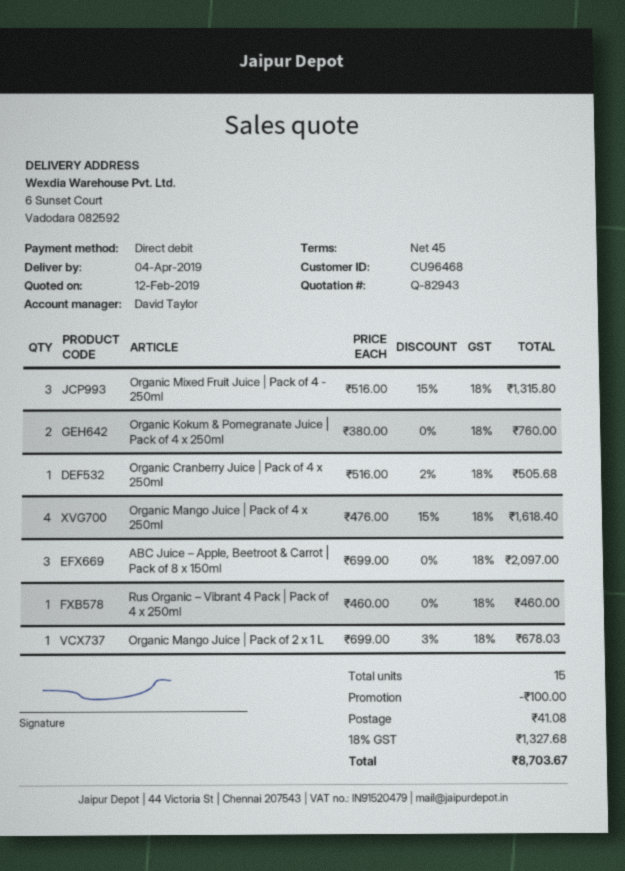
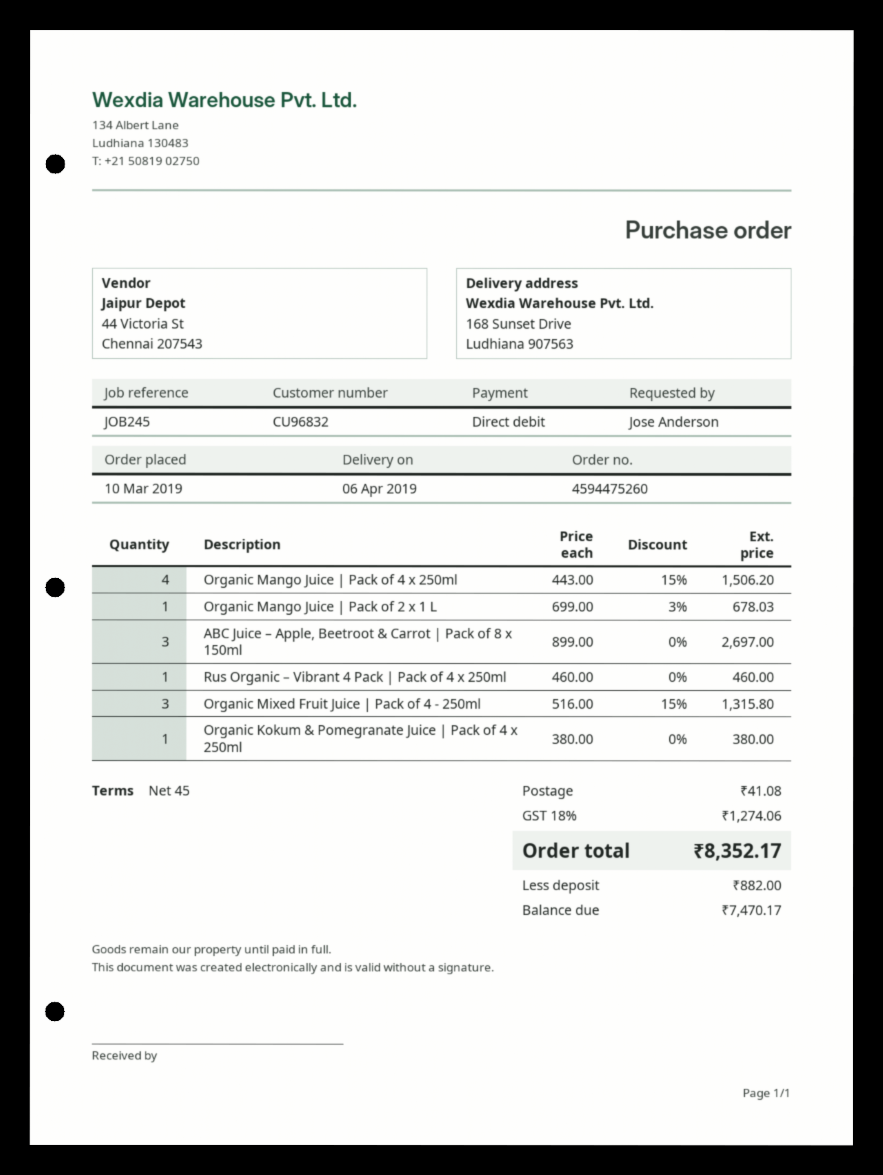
delivery date: 2019-04-04 -> 2019-04-06
customer number: CU96468 -> CU96832
ship to: 6 Sunset Court, Vadodara 082592 -> 168 Sunset Drive, Ludhiana 907563
Organic Kokum & Pomegranate Juice | Pack of 4 x 250ml: 2 x 380.00 = 760.00 -> 1 x 380.00 = 380.00
Organic Cranberry Juice | Pack of 4 x 250ml: 1 x 516.00 - 2% = 505.68 -> none
Organic Mango Juice | Pack of 4 x 250ml: 4 x 476.00 - 15% = 1618.40 -> 4 x 443.00 - 15% = 1506.20
ABC Juice – Apple, Beetroot & Carrot | Pack of 8 x 150ml: 3 x 699.00 = 2097.00 -> 3 x 899.00 = 2697.00
discount: 100.00 -> none
tax: 18% = 1327.68 -> 18% = 1274.06
total: 8703.67 -> 8352.17

